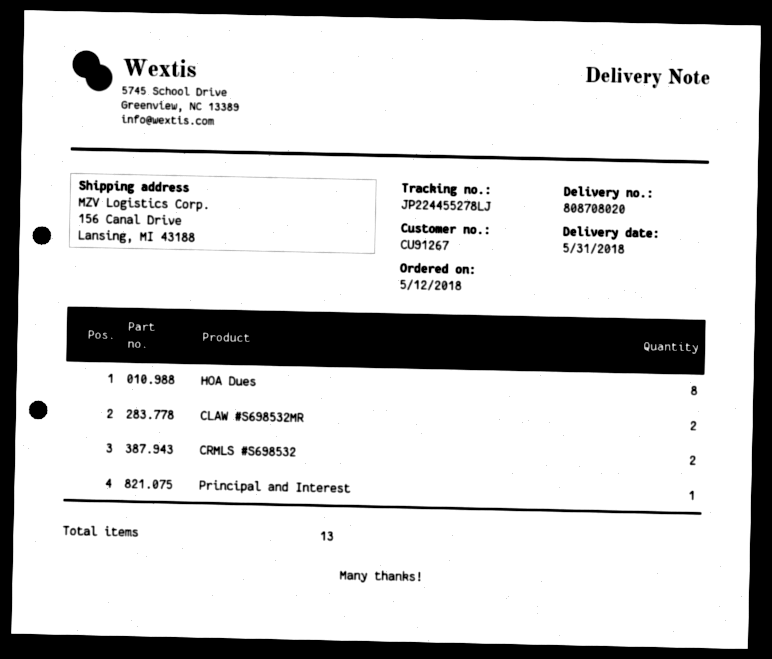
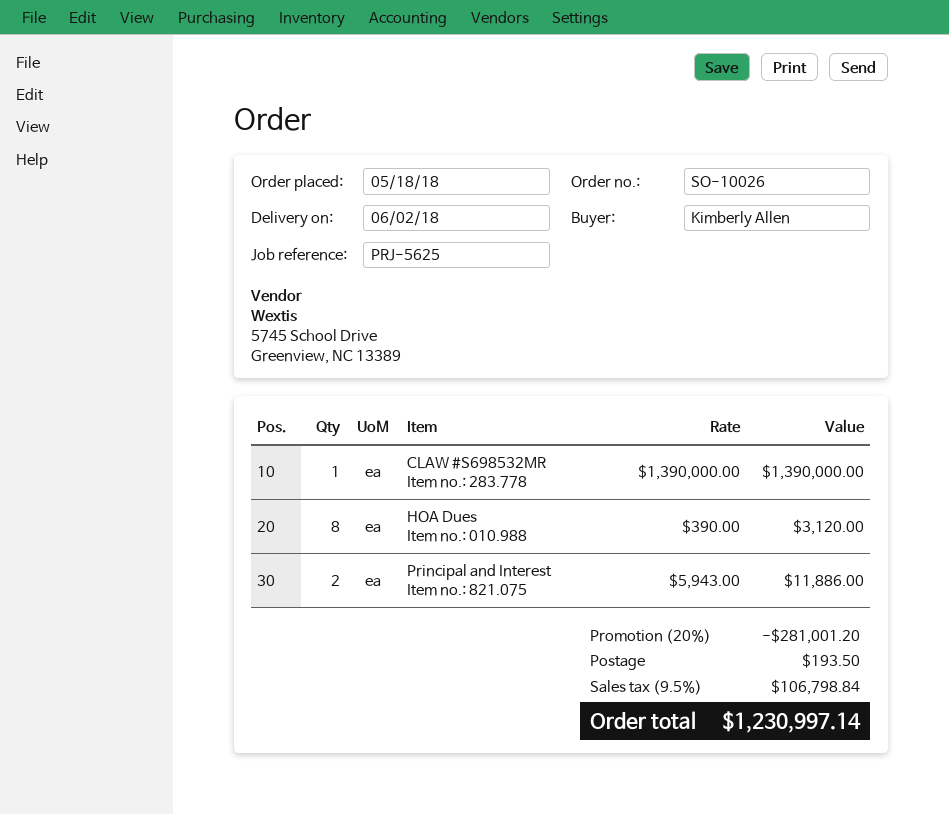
order date: 2018-05-12 -> 2018-05-18
delivery date: 2018-05-31 -> 2018-06-02
CLAW #S698532MR: 2 -> 1
CRMLS #S698532: 2 -> none
Principal and Interest: 1 -> 2

